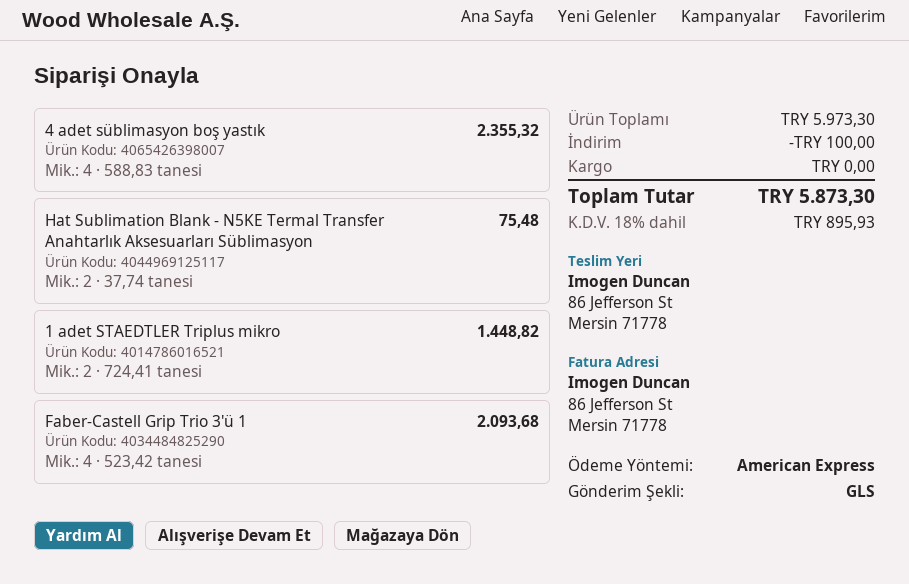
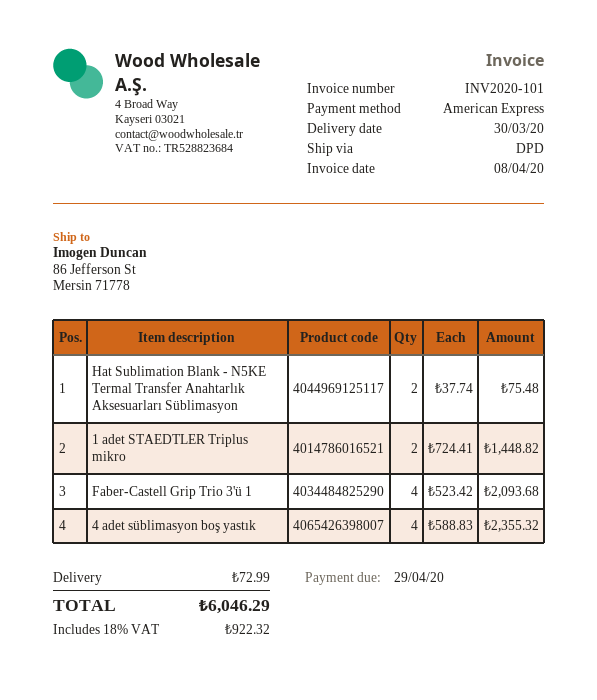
shipping method: GLS -> DPD
discount: 100.00 -> none
shipping: 0.00 -> 72.99
tax: 18% = 895.93 -> 18% = 922.32
total: 5873.30 -> 6046.29

